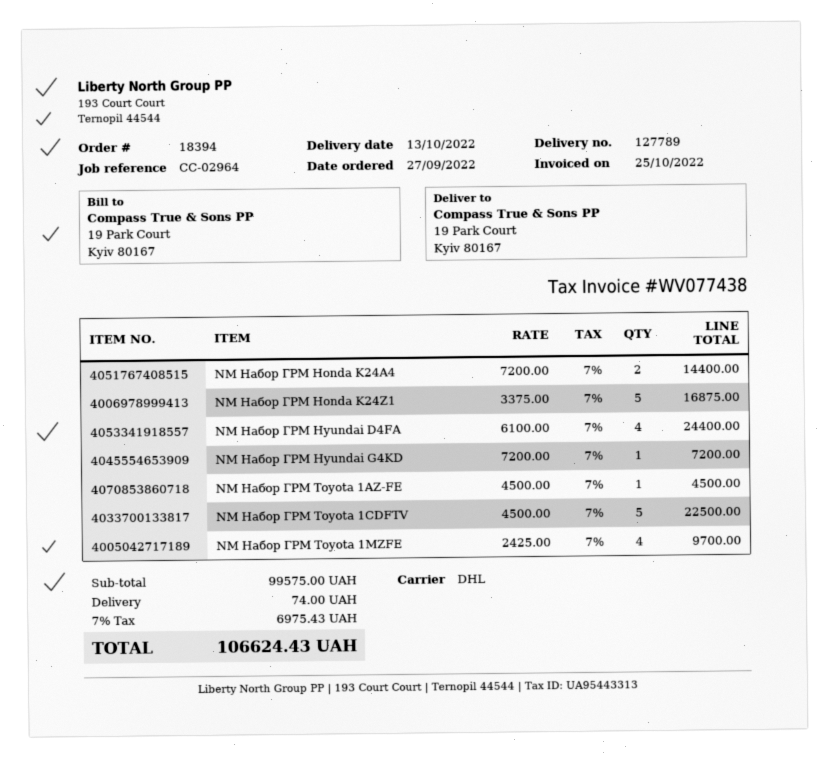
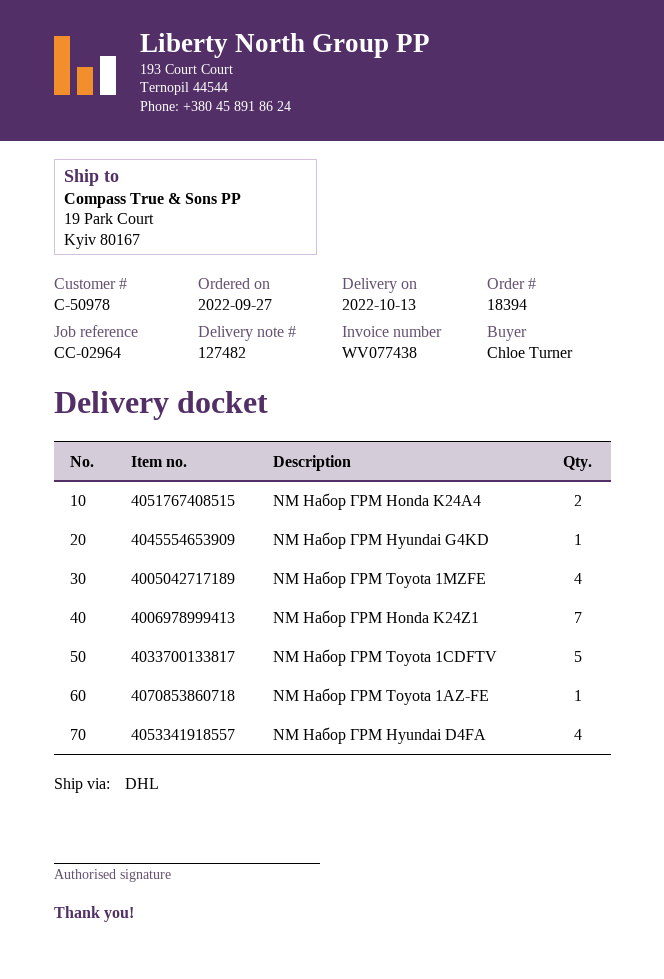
delivery note number: 127789 -> 127482
NM Набор ГРМ Honda K24Z1: 5 -> 7

